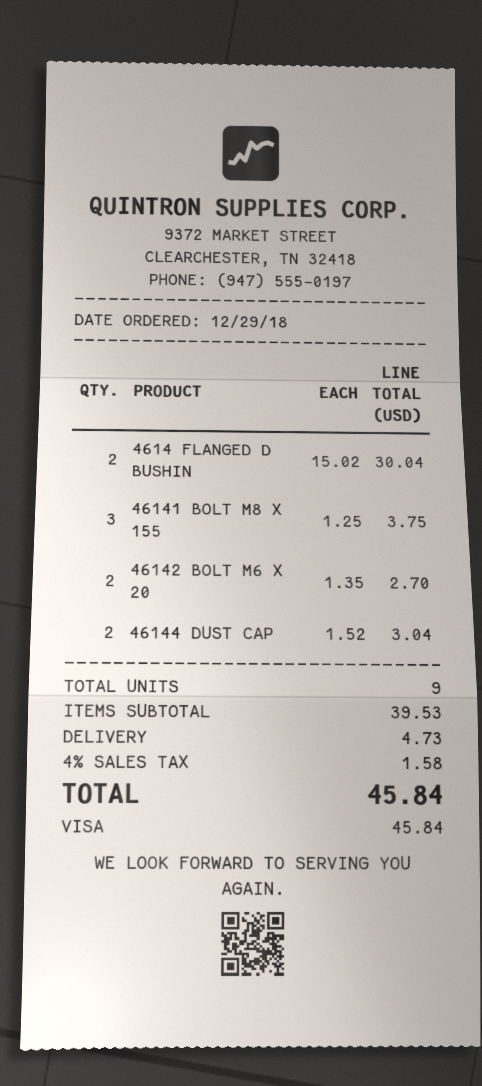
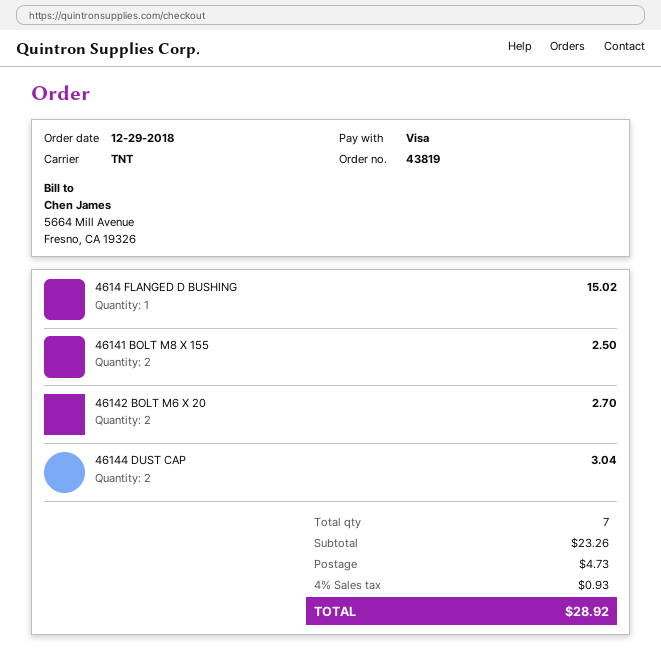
4614 FLANGED D BUSHIN: 2 for 30.04 -> 1 for 15.02
46141 BOLT M8 X 155: 3 for 3.75 -> 2 for 2.50
total quantity: 9 -> 7
subtotal: 39.53 -> 23.26
tax: 4% = 1.58 -> 4% = 0.93
total: 45.84 -> 28.92

